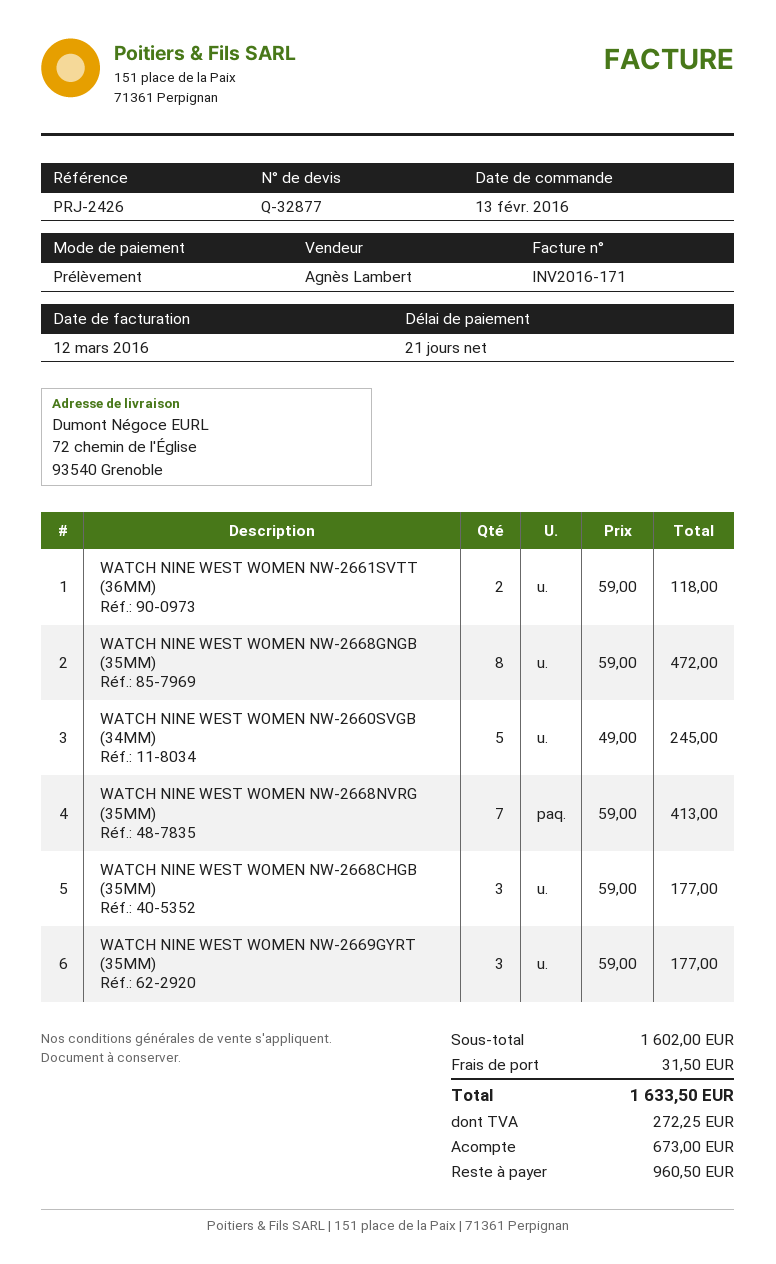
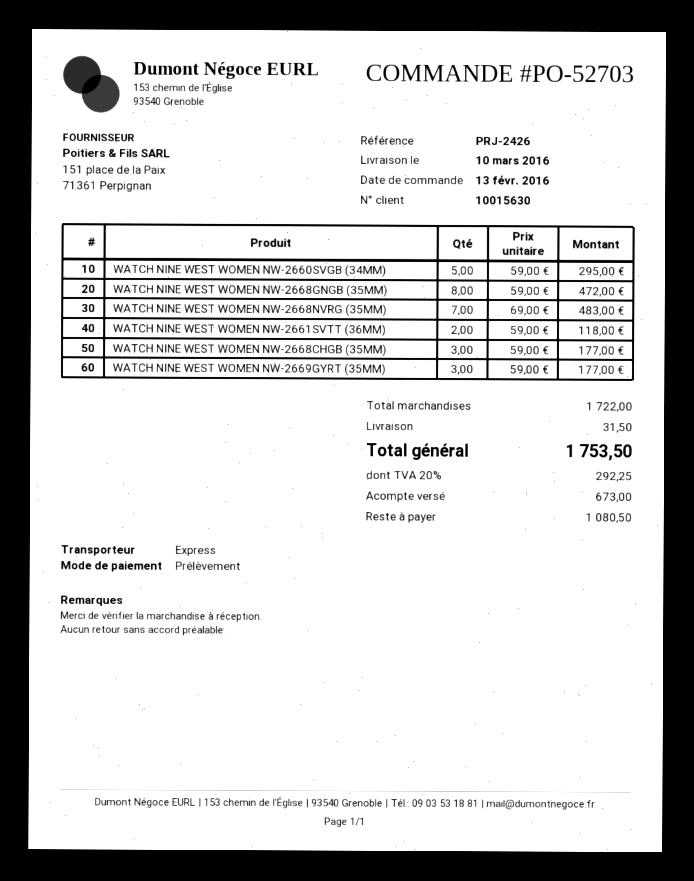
WATCH NINE WEST WOMEN NW-2660SVGB (34MM): 5 x 49.00 = 245.00 -> 5 x 59.00 = 295.00
WATCH NINE WEST WOMEN NW-2668NVRG (35MM): 7 x 59.00 = 413.00 -> 7 x 69.00 = 483.00
subtotal: 1602.00 -> 1722.00
tax: 272.25 -> 292.25
total: 1633.50 -> 1753.50
balance: 960.50 -> 1080.50

